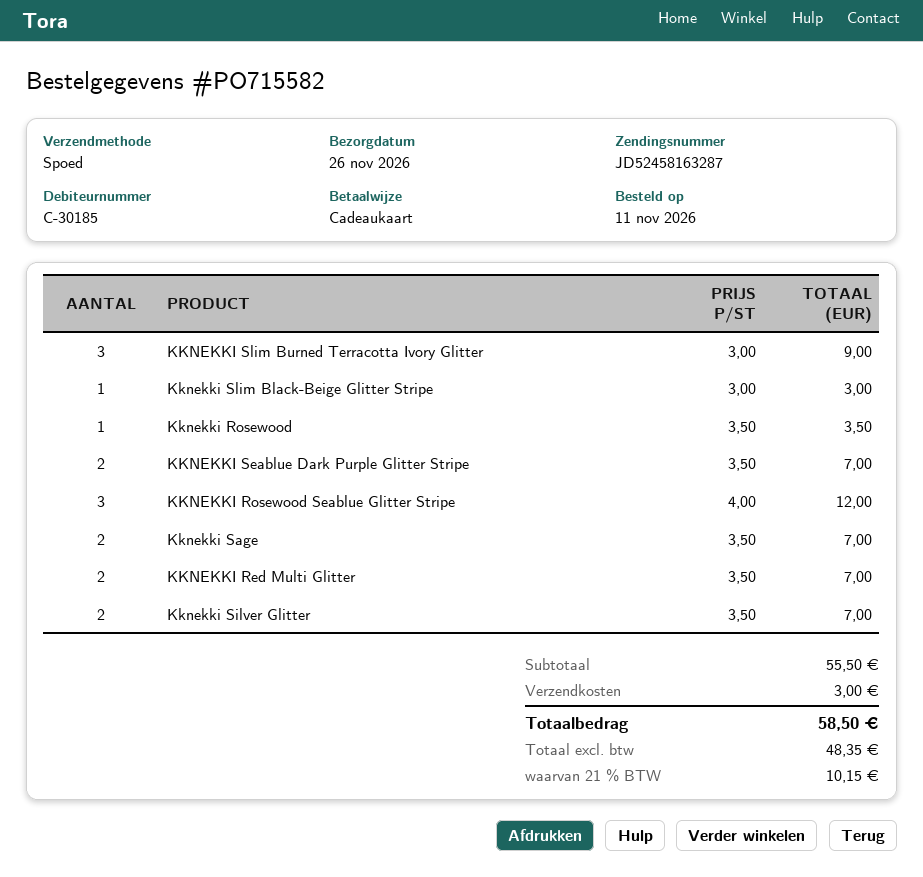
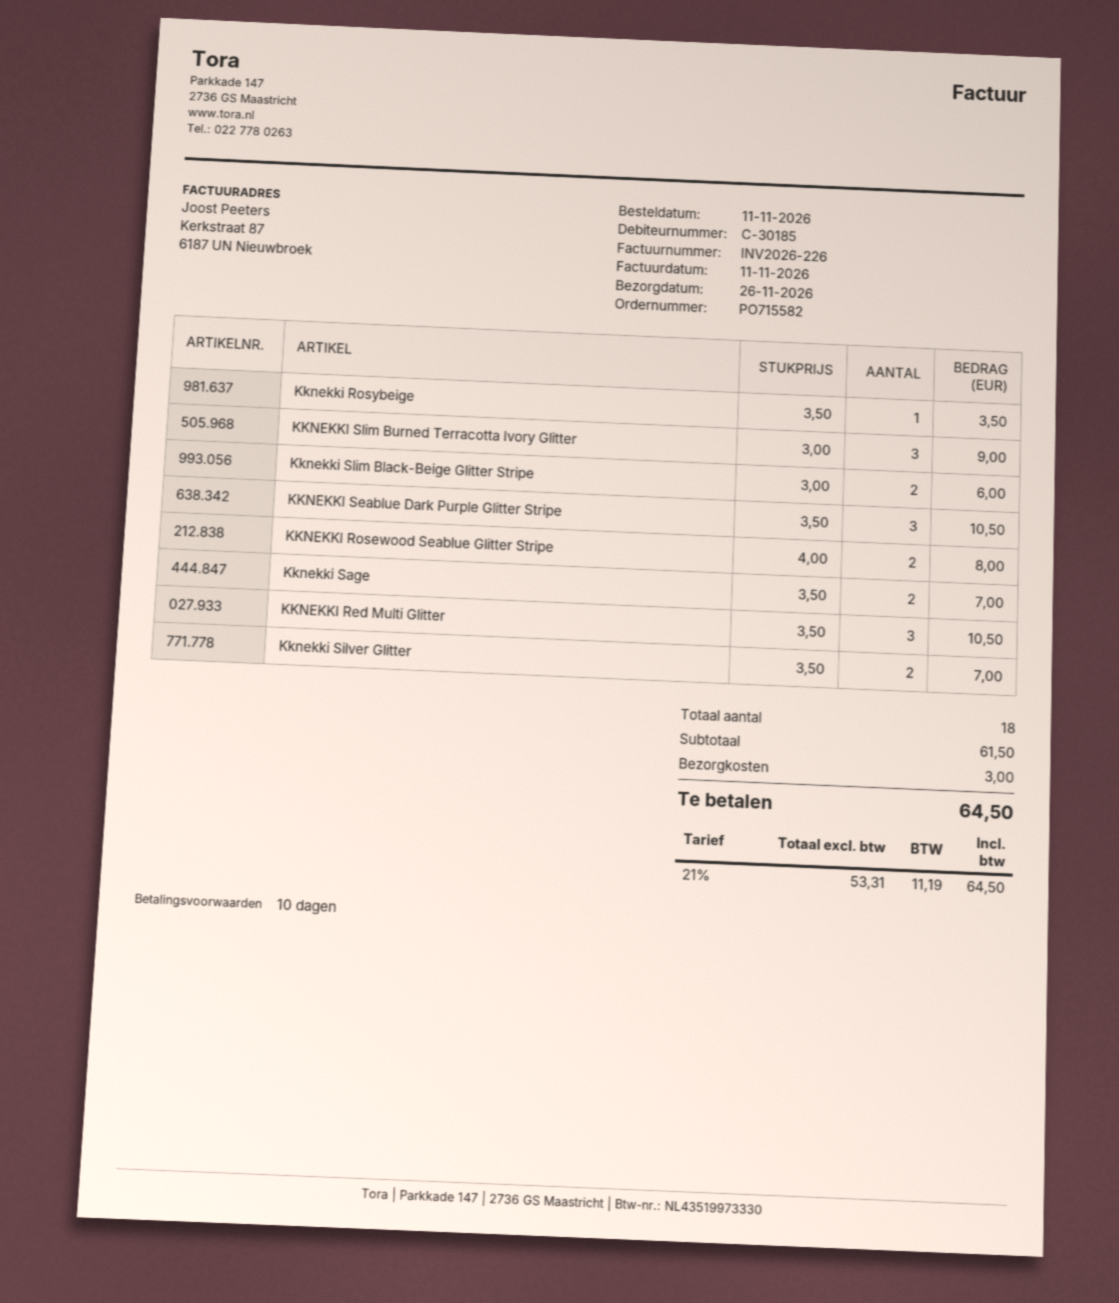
Kknekki Slim Black-Beige Glitter Stripe: 1 x 3.00 = 3.00 -> 2 x 3.00 = 6.00
Kknekki Rosewood: 1 x 3.50 = 3.50 -> none
KKNEKKI Seablue Dark Purple Glitter Stripe: 2 x 3.50 = 7.00 -> 3 x 3.50 = 10.50
KKNEKKI Rosewood Seablue Glitter Stripe: 3 x 4.00 = 12.00 -> 2 x 4.00 = 8.00
KKNEKKI Red Multi Glitter: 2 x 3.50 = 7.00 -> 3 x 3.50 = 10.50
Kknekki Rosybeige: none -> 1 x 3.50 = 3.50
subtotal: 55.50 -> 61.50
net: 48.35 -> 53.31
tax: 21% = 10.15 -> 21% = 11.19
total: 58.50 -> 64.50

